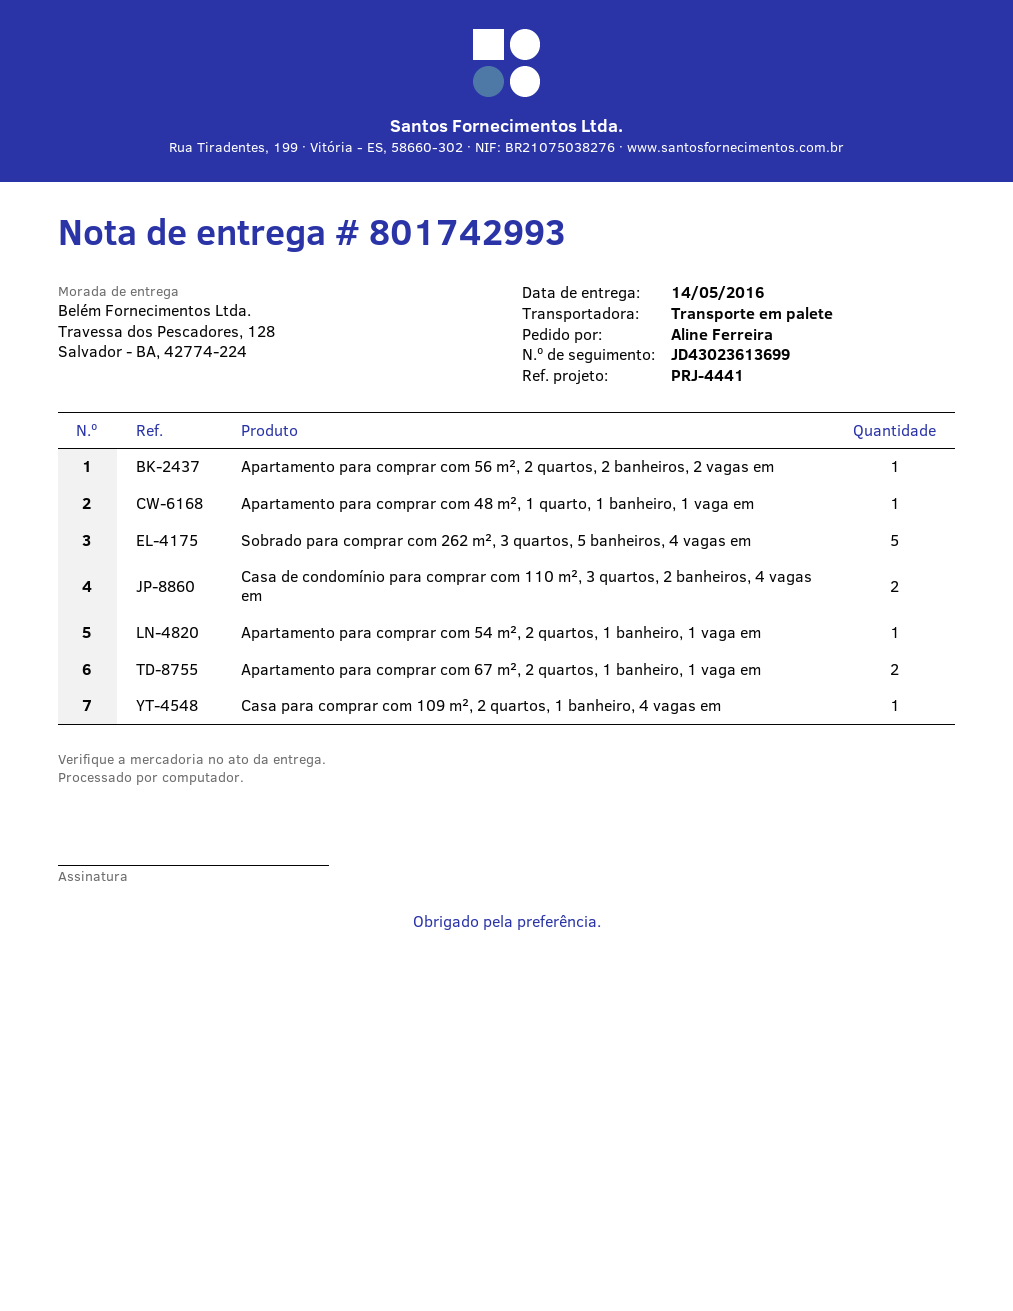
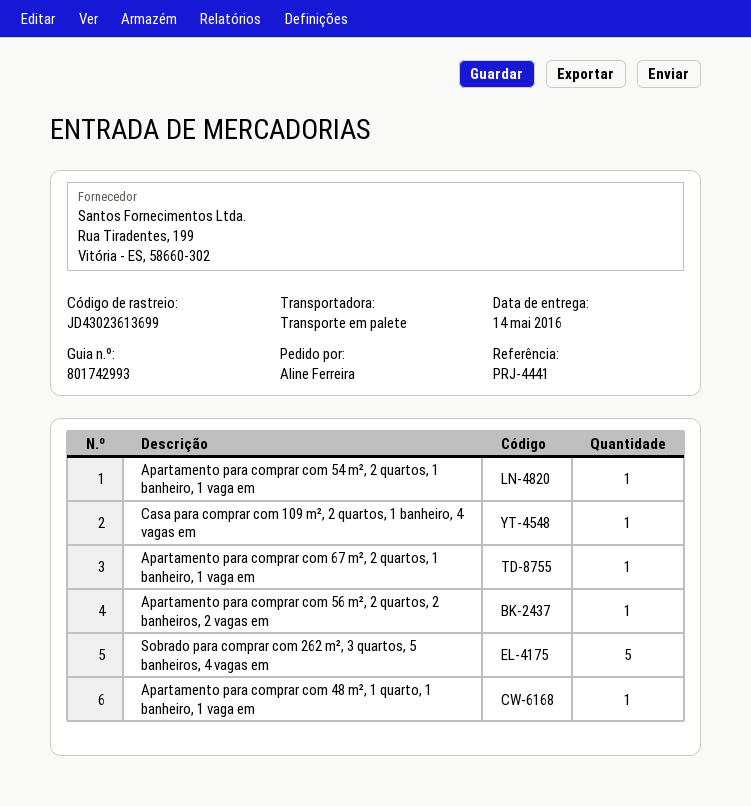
Casa de condomínio para comprar com 110 m², 3 quartos, 2 banheiros, 4 vagas em: 2 -> none
Apartamento para comprar com 67 m², 2 quartos, 1 banheiro, 1 vaga em: 2 -> 1

